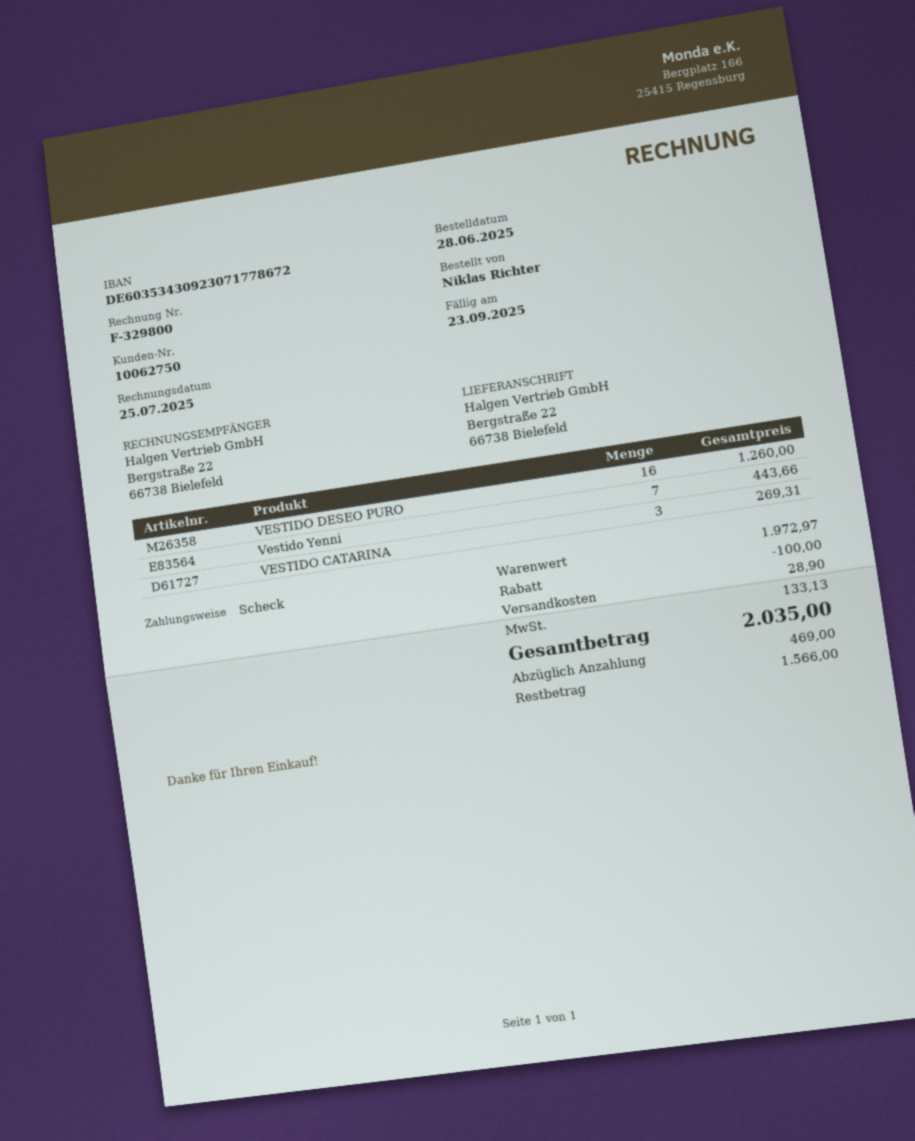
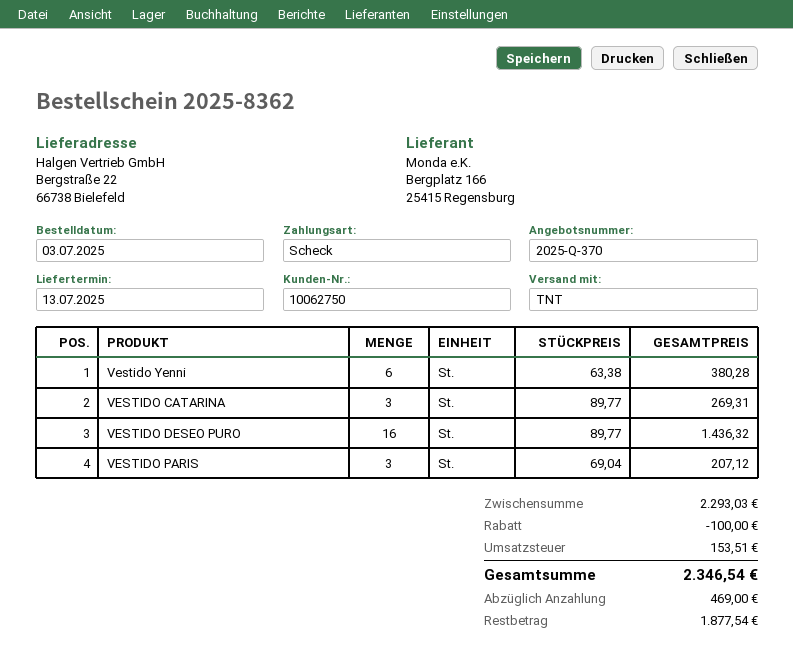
order date: 2025-06-28 -> 2025-07-03
VESTIDO DESEO PURO: 16 for 1260.00 -> 16 for 1436.32
Vestido Yenni: 7 for 443.66 -> 6 for 380.28
VESTIDO PARIS: none -> 3 for 207.12
subtotal: 1972.97 -> 2293.03
shipping: 28.90 -> none
tax: 133.13 -> 153.51
total: 2035.00 -> 2346.54
balance: 1566.00 -> 1877.54

